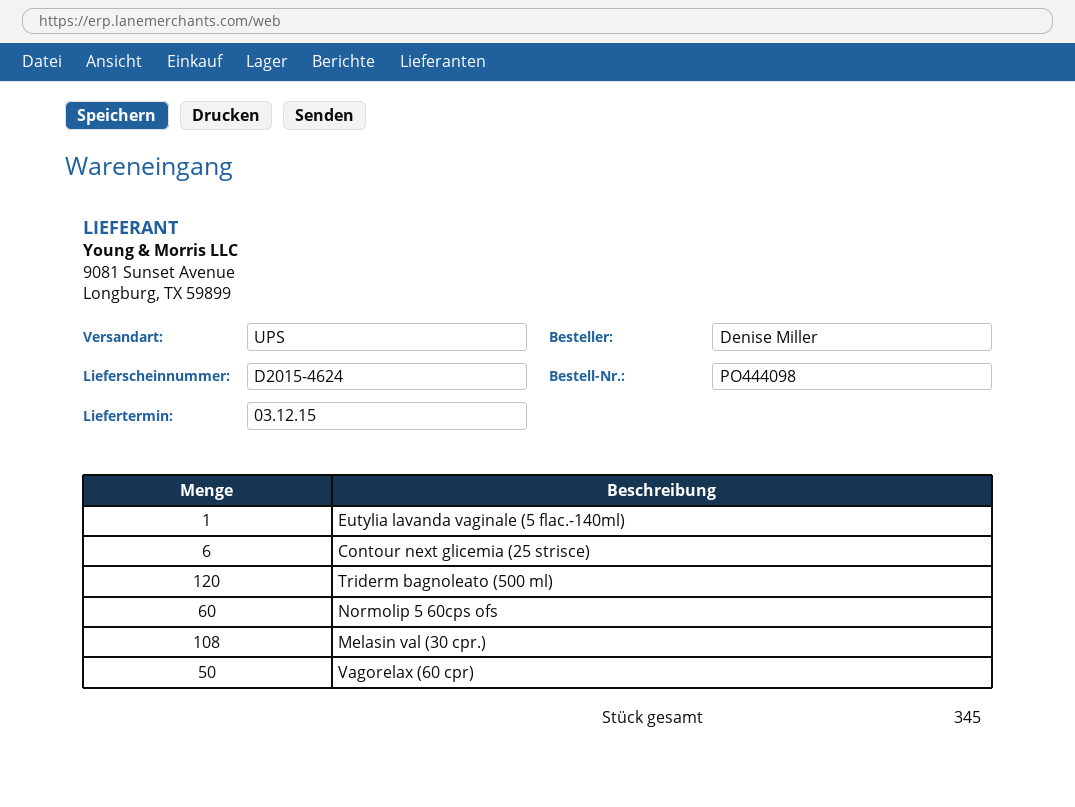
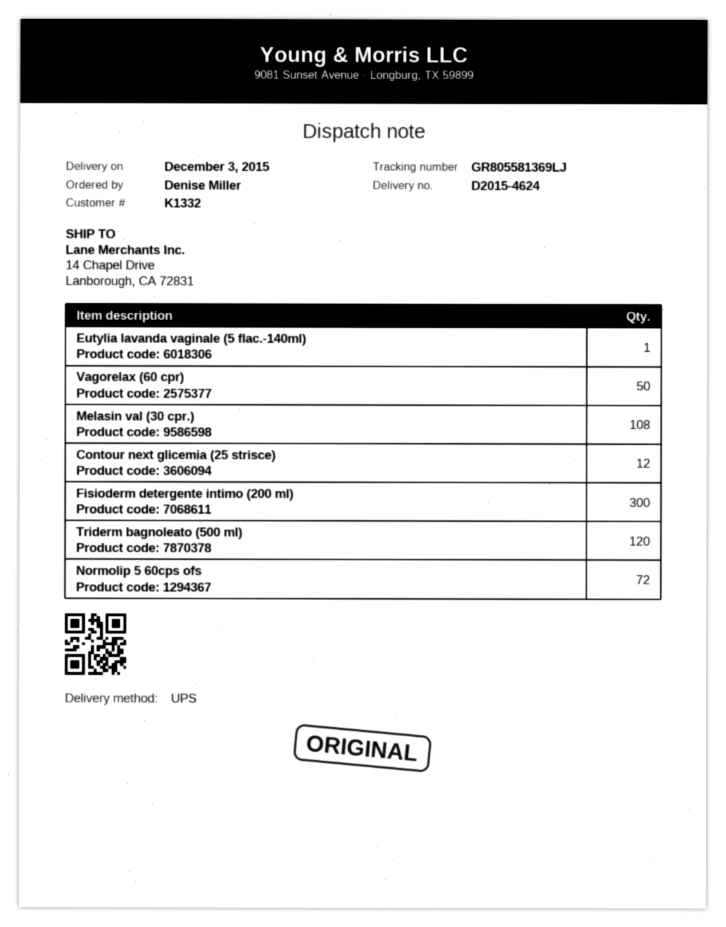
Contour next glicemia (25 strisce): 6 -> 12
Normolip 5 60cps ofs: 60 -> 72
Fisioderm detergente intimo (200 ml): none -> 300

